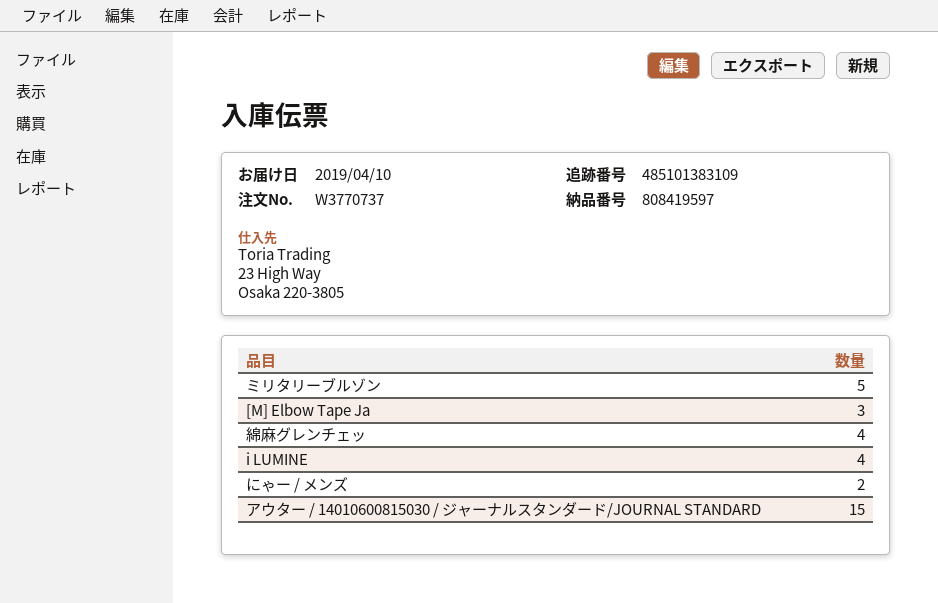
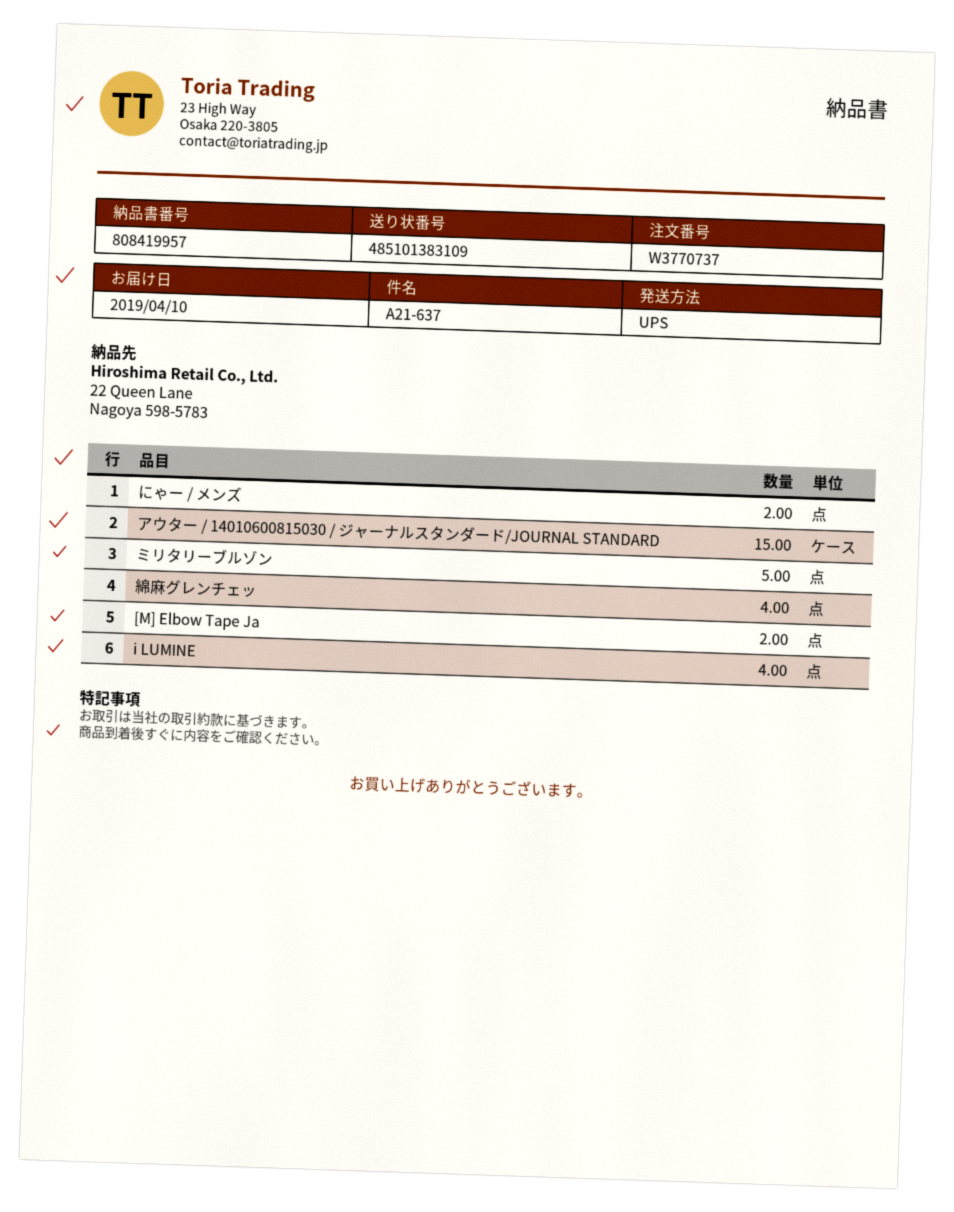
delivery note number: 808419597 -> 808419957
[M] Elbow Tape Ja: 3 -> 2

